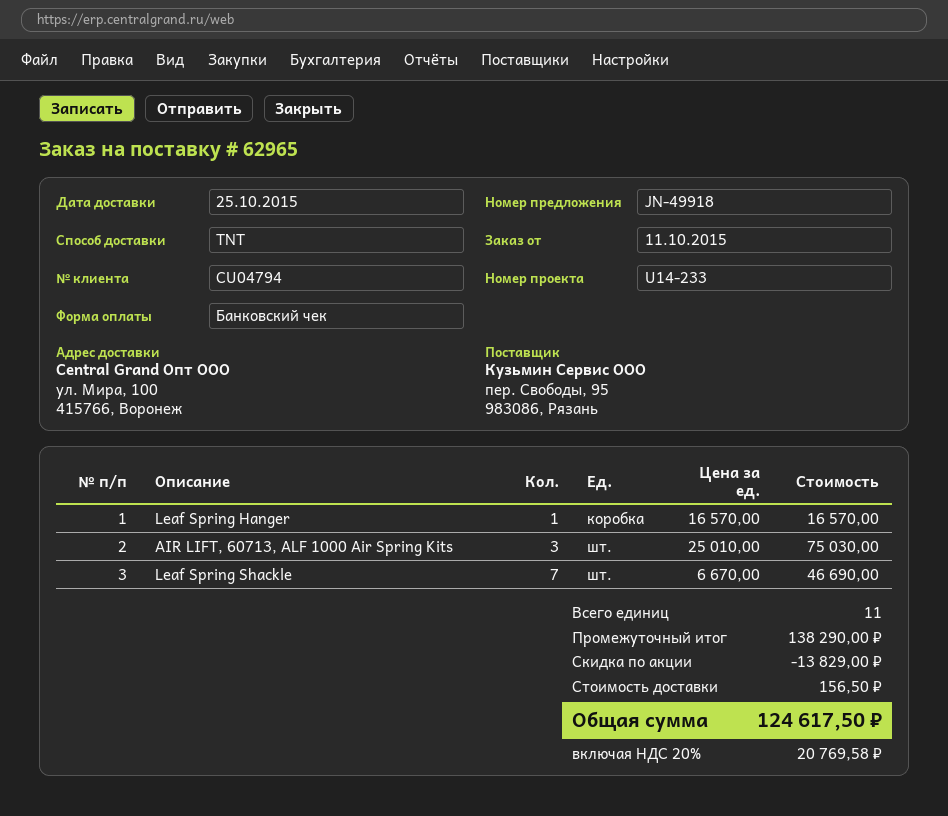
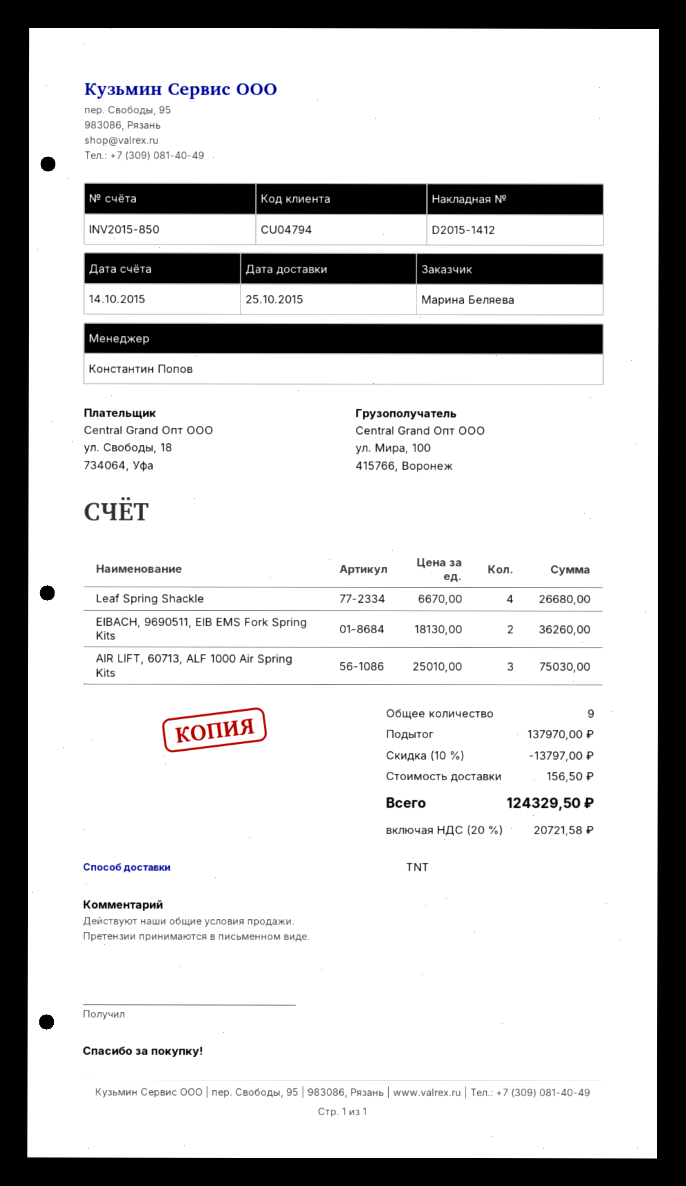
Leaf Spring Hanger: 1 x 16570.00 = 16570.00 -> none
Leaf Spring Shackle: 7 x 6670.00 = 46690.00 -> 4 x 6670.00 = 26680.00
EIBACH, 9690511, EIB EMS Fork Spring Kits: none -> 2 x 18130.00 = 36260.00
total quantity: 11 -> 9
subtotal: 138290.00 -> 137970.00
discount: 13829.00 -> 13797.00
tax: 20% = 20769.58 -> 20% = 20721.58
total: 124617.50 -> 124329.50

